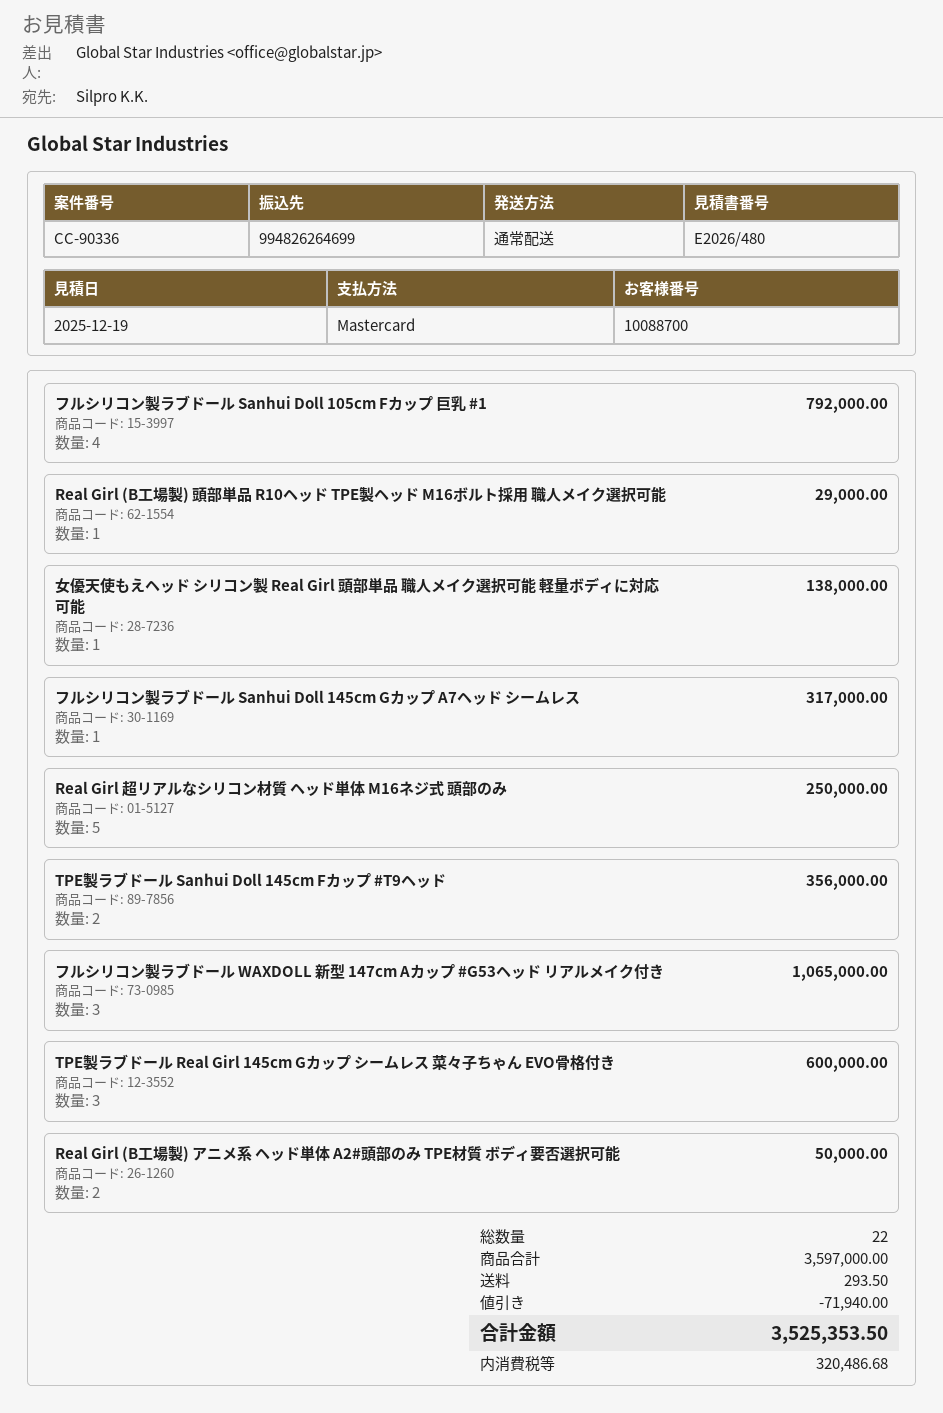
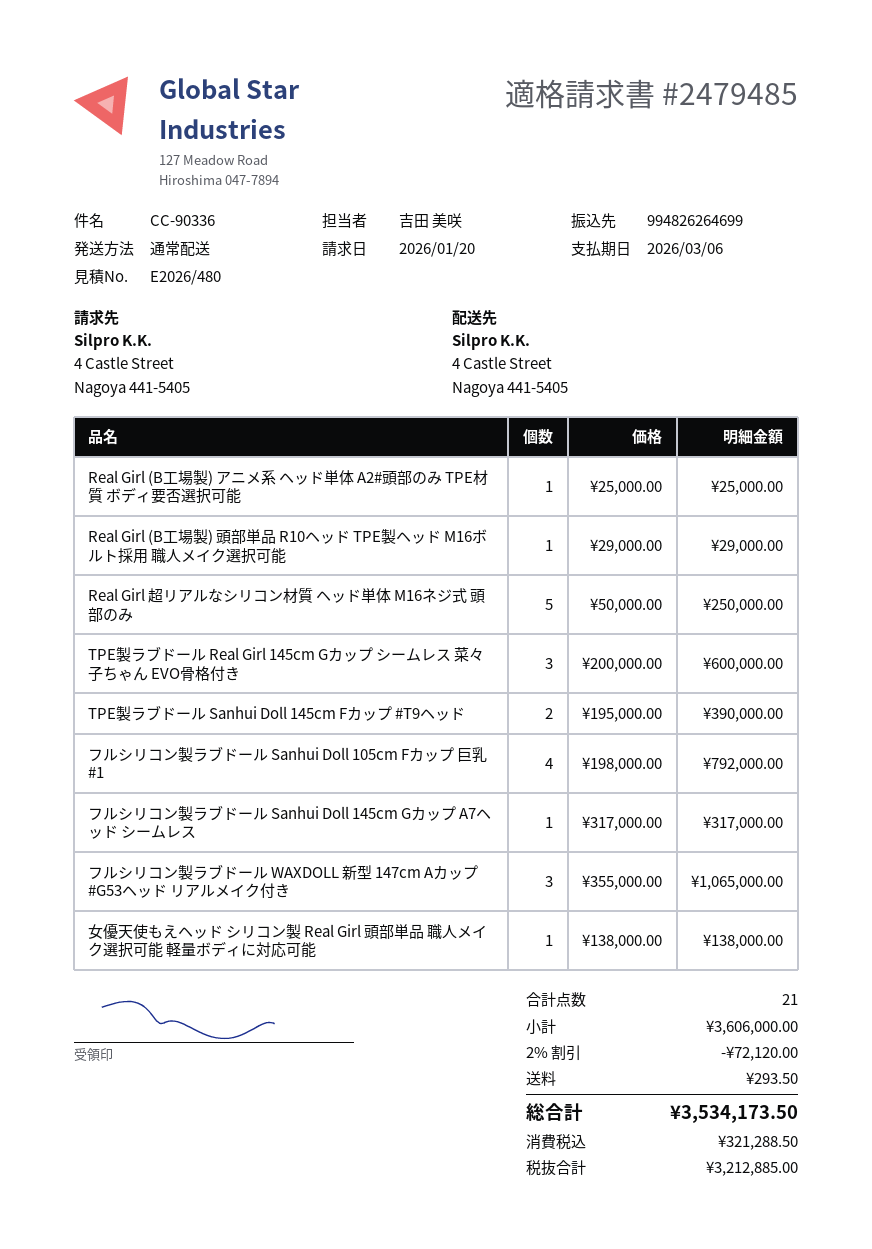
TPE製ラブドール Sanhui Doll 145cm Fカップ #T9ヘッド: 2 for 356000.00 -> 2 for 390000.00
Real Girl (B工場製) アニメ系 ヘッド単体 A2#頭部のみ TPE材質 ボディ要否選択可能: 2 for 50000.00 -> 1 for 25000.00
total quantity: 22 -> 21
subtotal: 3597000.00 -> 3606000.00
discount: 71940.00 -> 72120.00
tax: 320486.68 -> 321288.50
total: 3525353.50 -> 3534173.50

